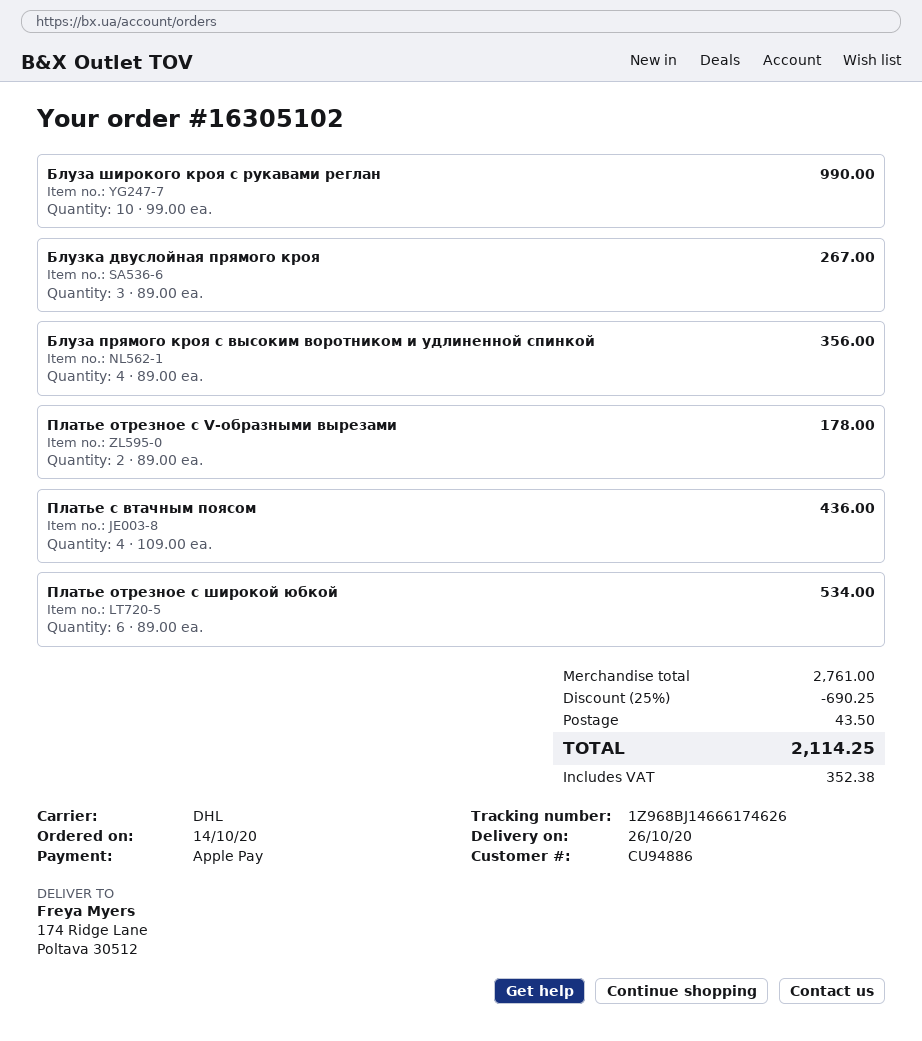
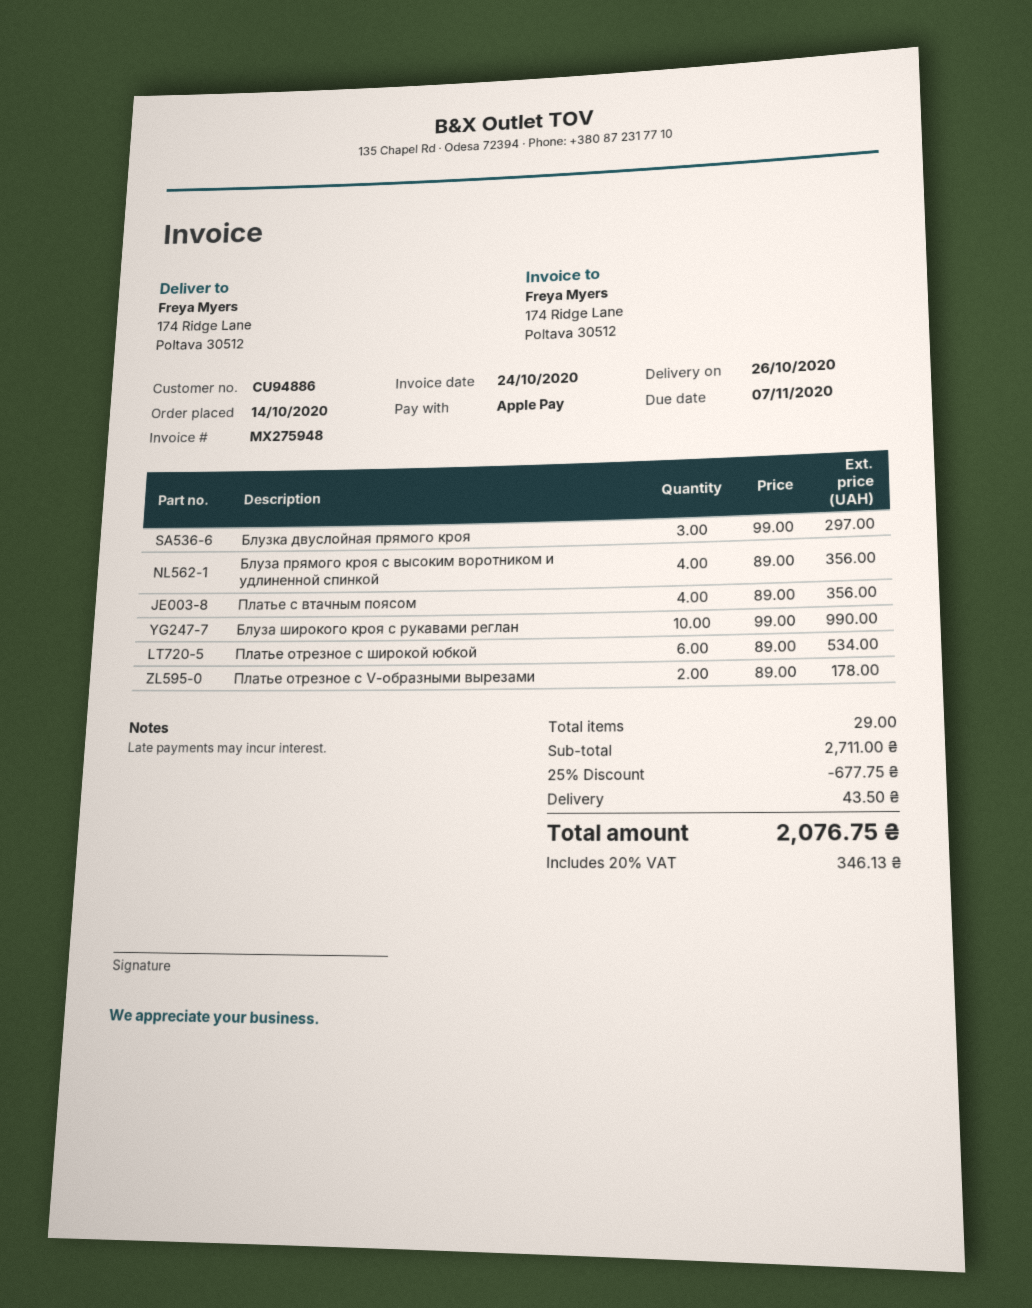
Блузка двуслойная прямого кроя: 3 x 89.00 = 267.00 -> 3 x 99.00 = 297.00
Платье с втачным поясом: 4 x 109.00 = 436.00 -> 4 x 89.00 = 356.00
subtotal: 2761.00 -> 2711.00
discount: 25% = 690.25 -> 25% = 677.75
tax: 352.38 -> 346.13
total: 2114.25 -> 2076.75

